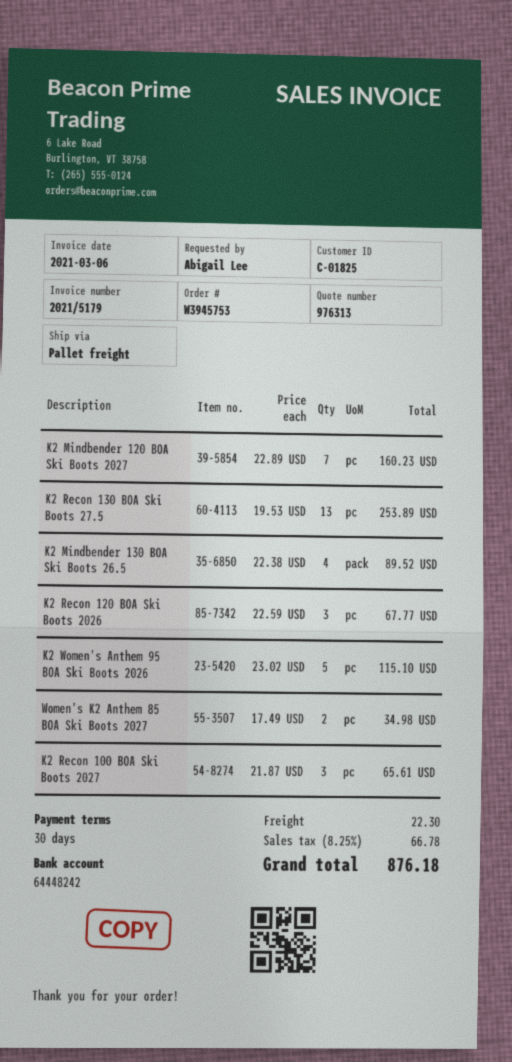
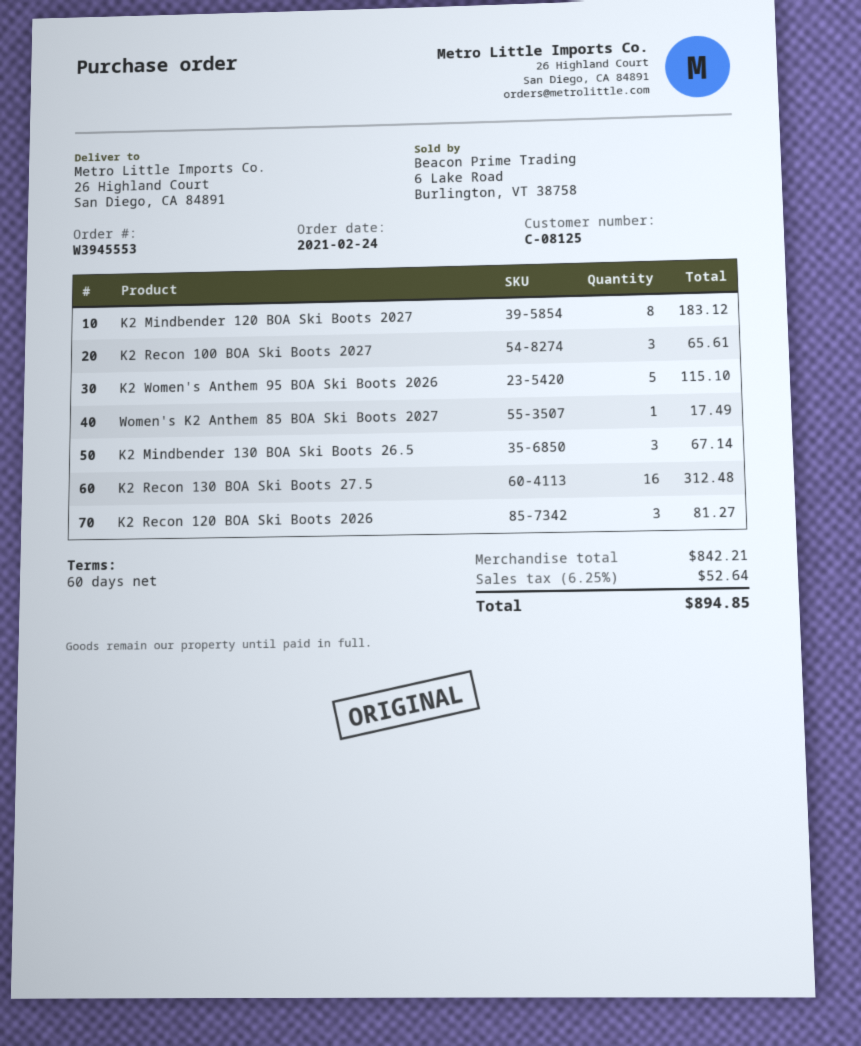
order number: W3945753 -> W3945553
payment terms: 30 days -> 60 days
customer number: C-01825 -> C-08125
K2 Mindbender 120 BOA Ski Boots 2027: 7 for 160.23 -> 8 for 183.12
K2 Recon 130 BOA Ski Boots 27.5: 13 for 253.89 -> 16 for 312.48
K2 Mindbender 130 BOA Ski Boots 26.5: 4 for 89.52 -> 3 for 67.14
K2 Recon 120 BOA Ski Boots 2026: 3 for 67.77 -> 3 for 81.27
Women's K2 Anthem 85 BOA Ski Boots 2027: 2 for 34.98 -> 1 for 17.49
shipping: 22.30 -> none
tax: 8.25% = 66.78 -> 6.25% = 52.64
total: 876.18 -> 894.85

